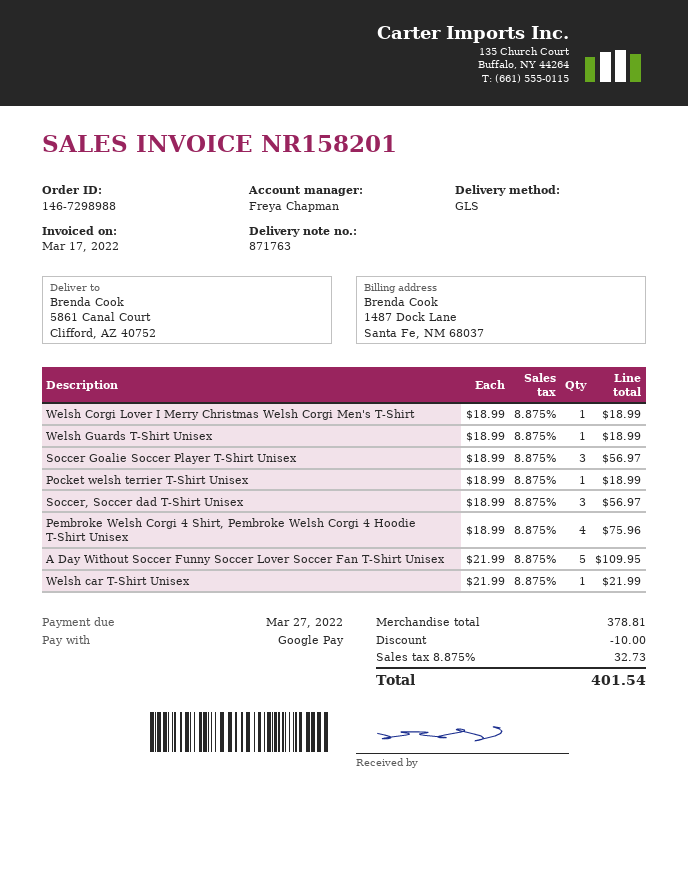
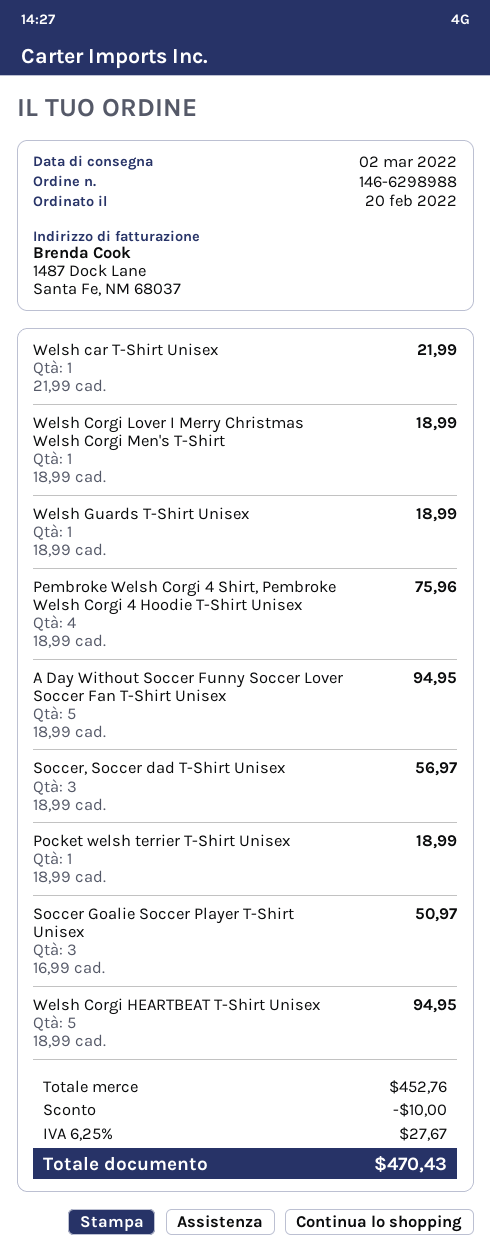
order number: 146-7298988 -> 146-6298988
Soccer Goalie Soccer Player T-Shirt Unisex: 3 x 18.99 = 56.97 -> 3 x 16.99 = 50.97
A Day Without Soccer Funny Soccer Lover Soccer Fan T-Shirt Unisex: 5 x 21.99 = 109.95 -> 5 x 18.99 = 94.95
Welsh Corgi HEARTBEAT T-Shirt Unisex: none -> 5 x 18.99 = 94.95
subtotal: 378.81 -> 452.76
tax: 8.875% = 32.73 -> 6.25% = 27.67
total: 401.54 -> 470.43

